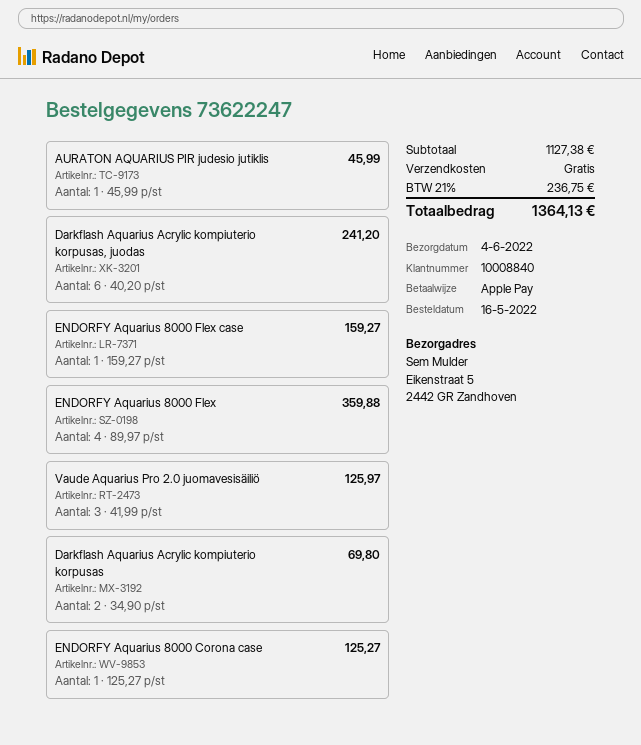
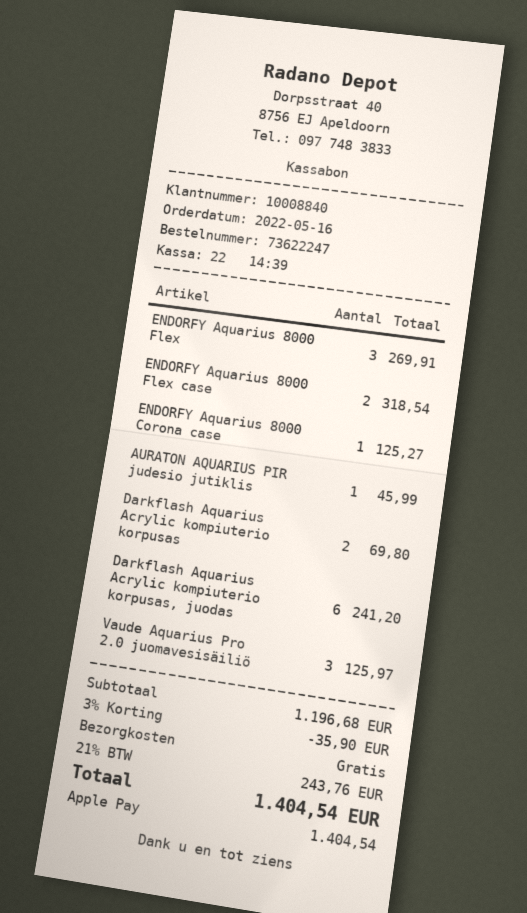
ENDORFY Aquarius 8000 Flex case: 1 for 159.27 -> 2 for 318.54
ENDORFY Aquarius 8000 Flex: 4 for 359.88 -> 3 for 269.91
subtotal: 1127.38 -> 1196.68
discount: none -> 3% = 35.90
tax: 21% = 236.75 -> 21% = 243.76
total: 1364.13 -> 1404.54

